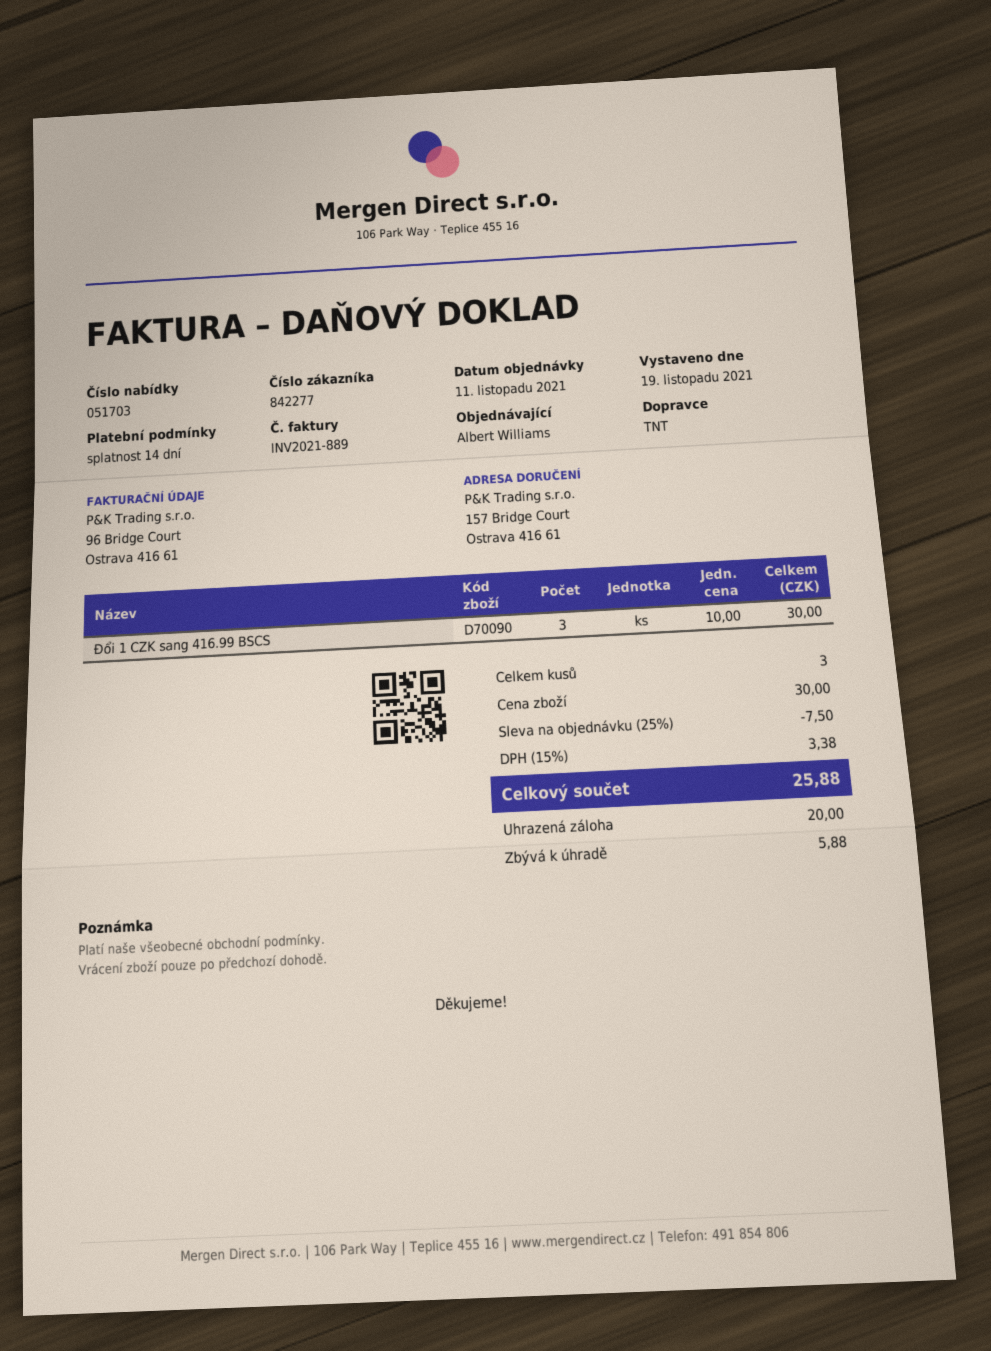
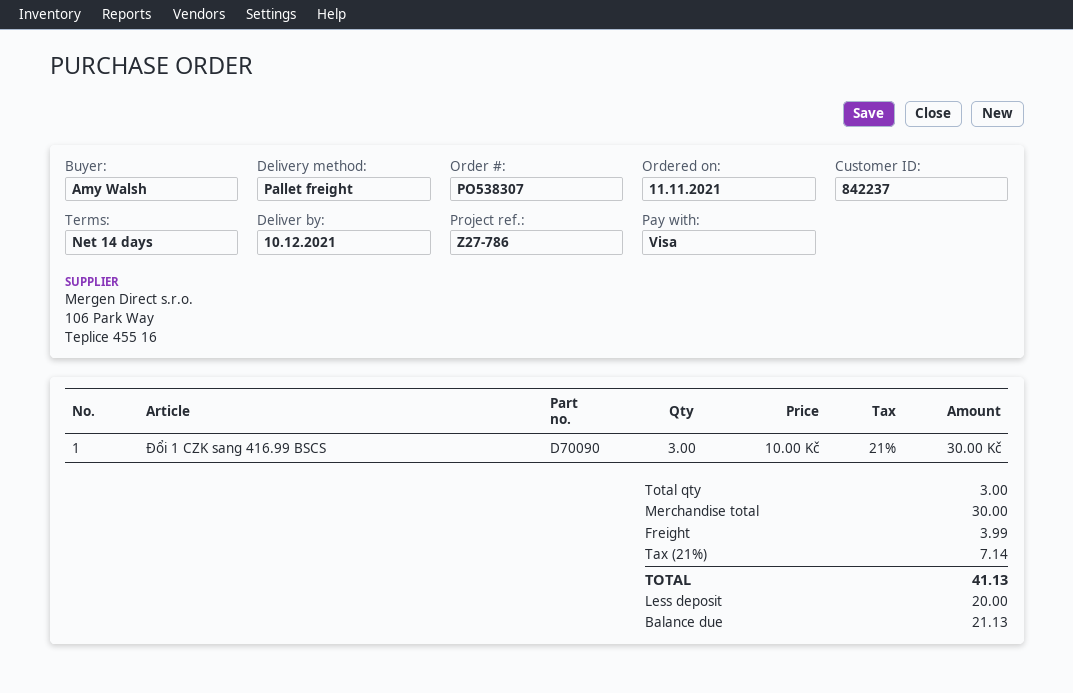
customer number: 842277 -> 842237
ordered by: Albert Williams -> Amy Walsh
shipping method: TNT -> pallet freight
discount: 25% = 7.50 -> none
shipping: none -> 3.99
tax: 15% = 3.38 -> 21% = 7.14
total: 25.88 -> 41.13
balance: 5.88 -> 21.13

